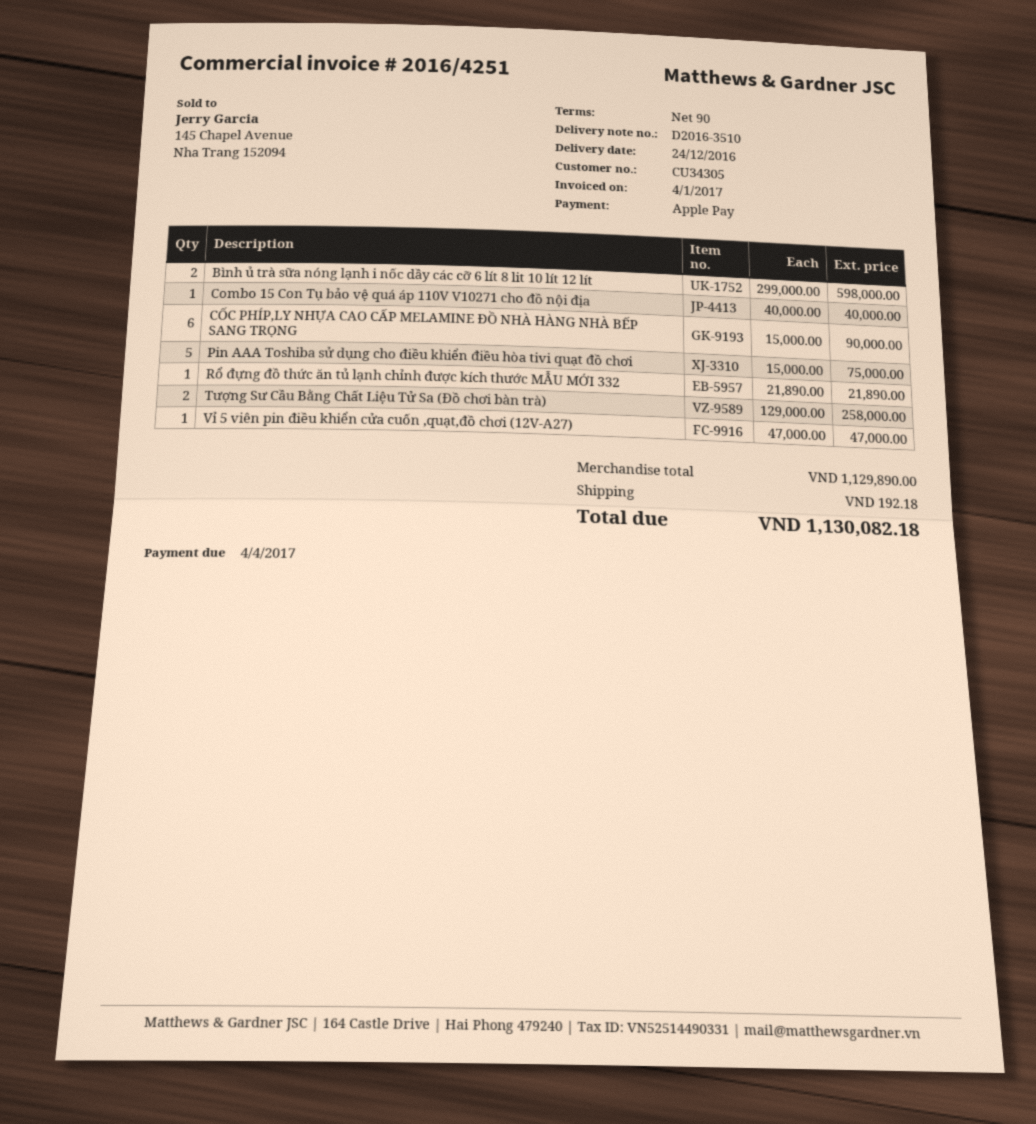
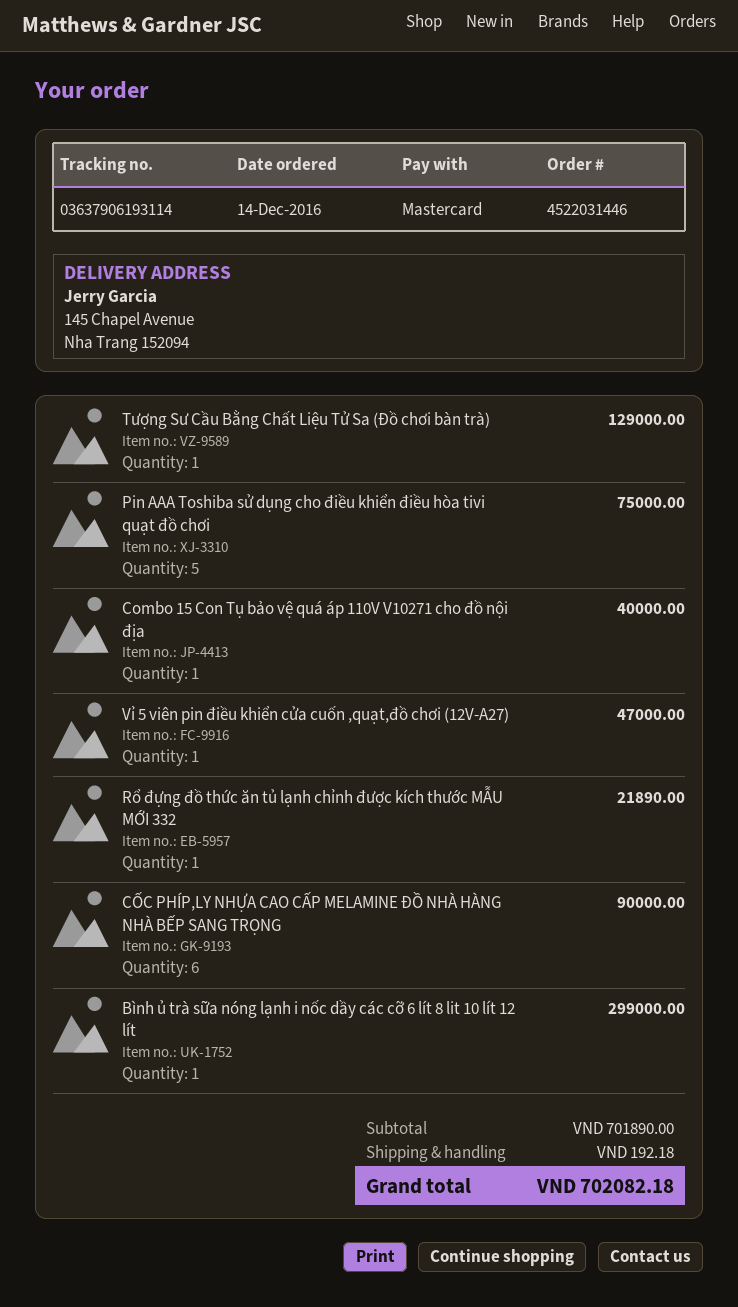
payment method: Apple Pay -> Mastercard
Bình ủ trà sữa nóng lạnh i nốc dầy các cỡ 6 lít 8 lit 10 lít 12 lít: 2 for 598000.00 -> 1 for 299000.00
Tượng Sư Cầu Bằng Chất Liệu Tử Sa (Đồ chơi bàn trà): 2 for 258000.00 -> 1 for 129000.00
subtotal: 1129890.00 -> 701890.00
total: 1130082.18 -> 702082.18

